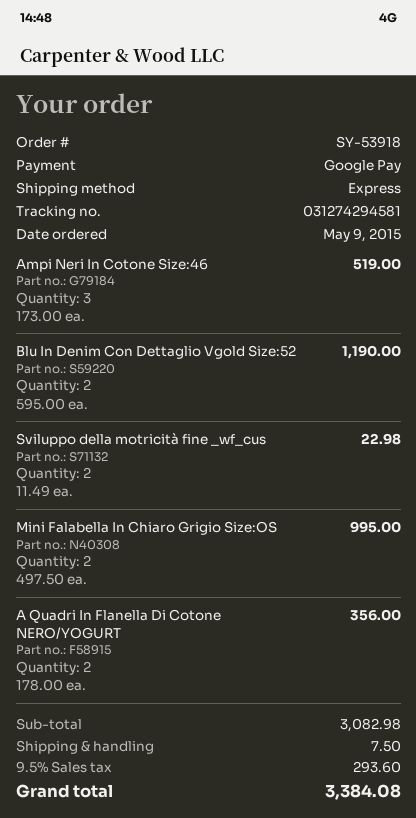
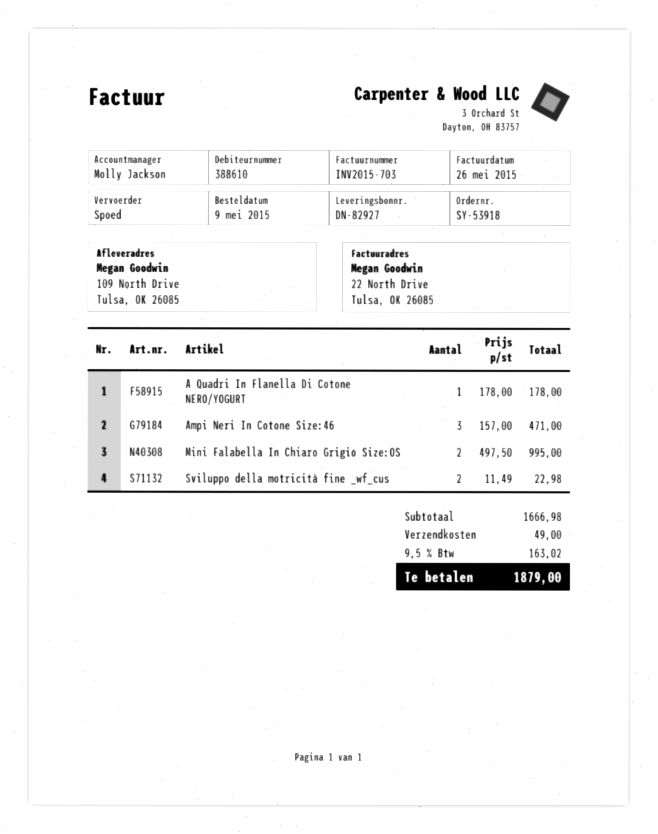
Ampi Neri In Cotone Size:46: 3 x 173.00 = 519.00 -> 3 x 157.00 = 471.00
Blu In Denim Con Dettaglio Vgold Size:52: 2 x 595.00 = 1190.00 -> none
A Quadri In Flanella Di Cotone NERO/YOGURT: 2 x 178.00 = 356.00 -> 1 x 178.00 = 178.00
subtotal: 3082.98 -> 1666.98
shipping: 7.50 -> 49.00
tax: 9.5% = 293.60 -> 9.5% = 163.02
total: 3384.08 -> 1879.00

